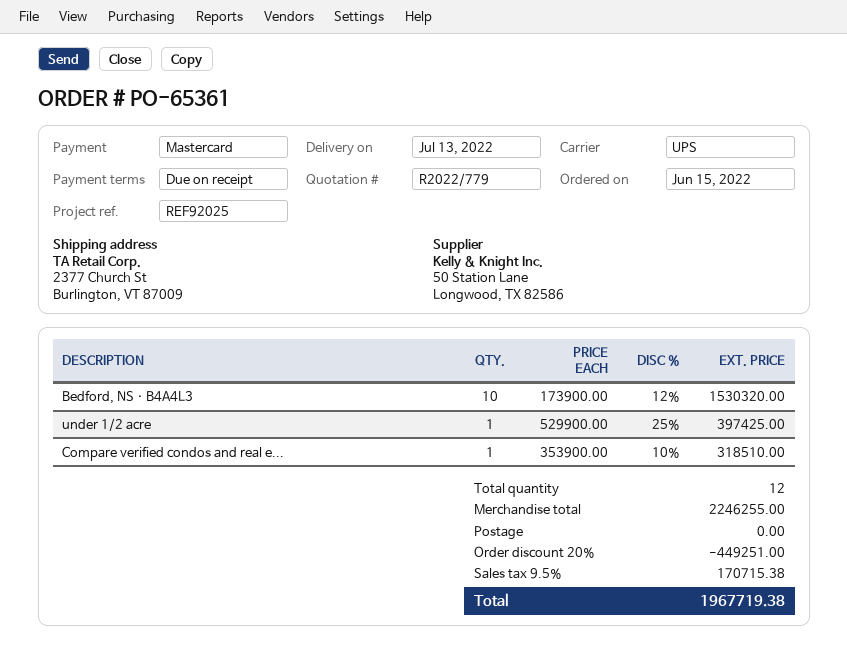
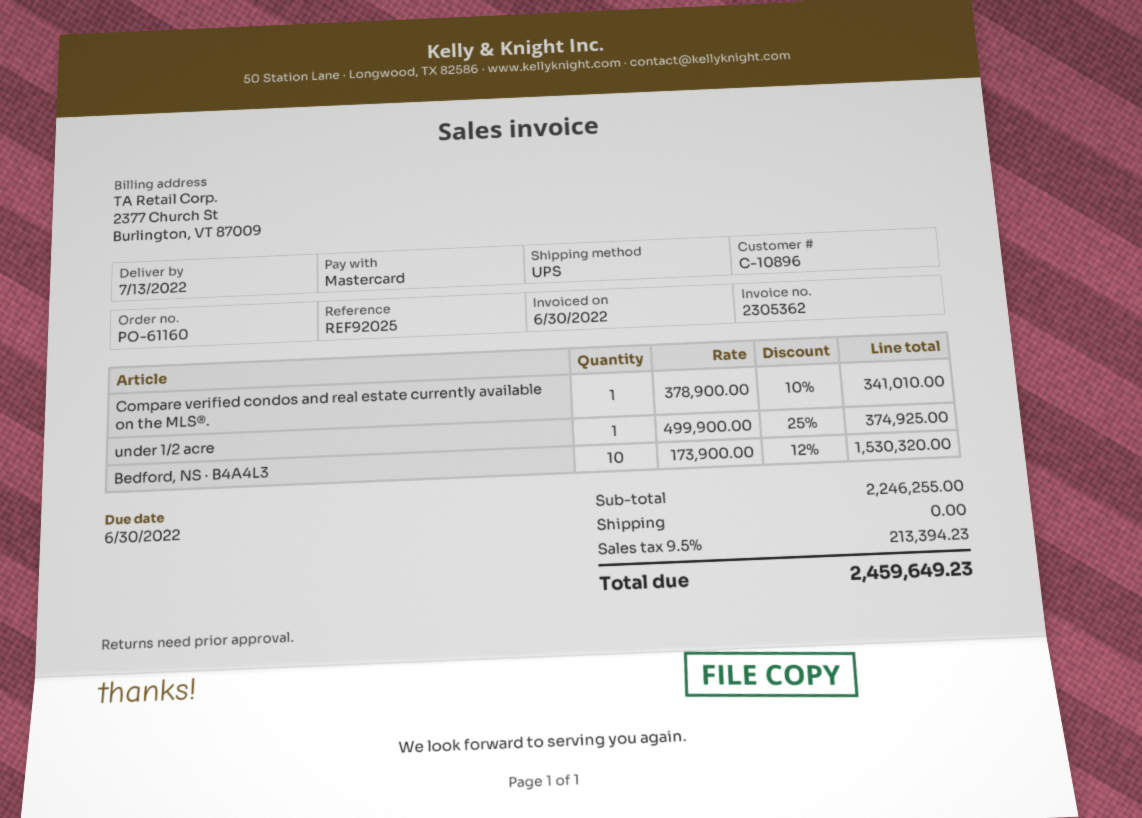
order number: PO-65361 -> PO-61160
under 1/2 acre: 1 x 529900.00 - 25% = 397425.00 -> 1 x 499900.00 - 25% = 374925.00
Compare verified condos and real e...: 1 x 353900.00 - 10% = 318510.00 -> 1 x 378900.00 - 10% = 341010.00
discount: 20% = 449251.00 -> none
tax: 9.5% = 170715.38 -> 9.5% = 213394.23
total: 1967719.38 -> 2459649.23

